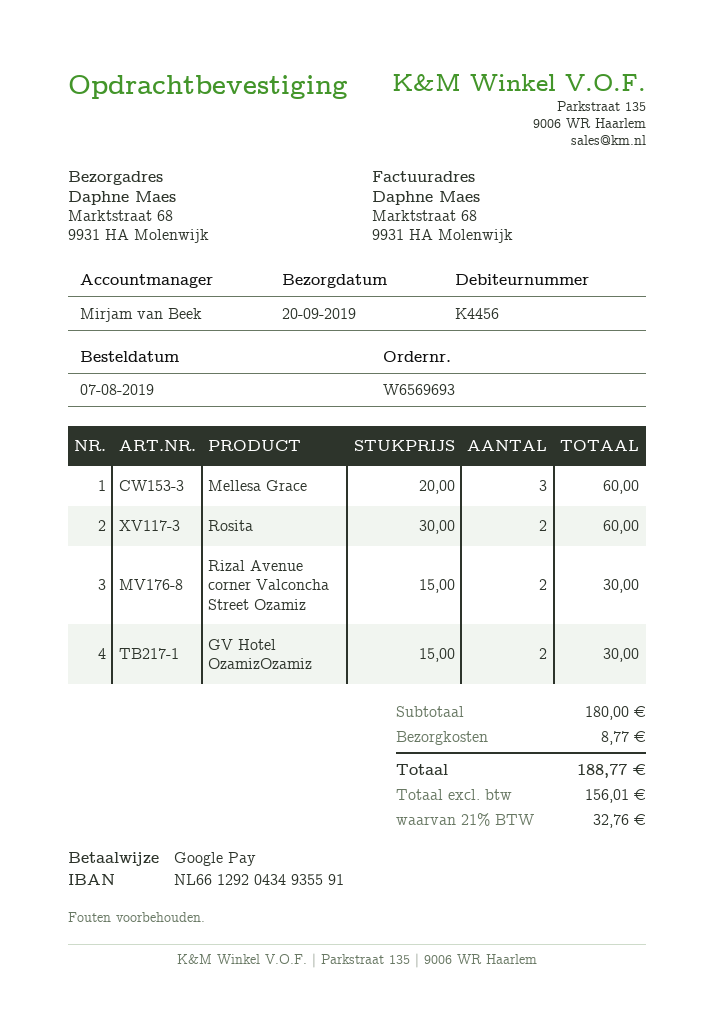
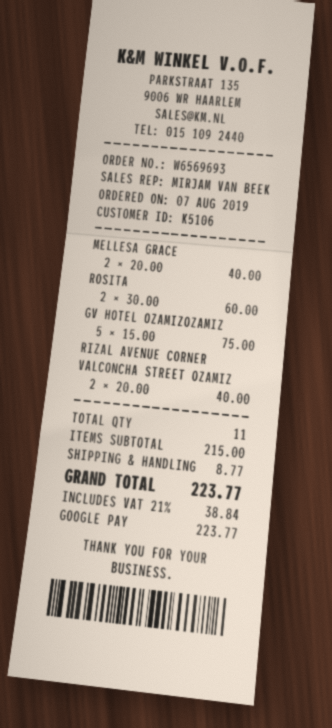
customer number: K4456 -> K5106
Mellesa Grace: 3 x 20.00 = 60.00 -> 2 x 20.00 = 40.00
Rizal Avenue corner Valconcha Street Ozamiz: 2 x 15.00 = 30.00 -> 2 x 20.00 = 40.00
GV Hotel OzamizOzamiz: 2 x 15.00 = 30.00 -> 5 x 15.00 = 75.00
subtotal: 180.00 -> 215.00
tax: 21% = 32.76 -> 21% = 38.84
total: 188.77 -> 223.77

